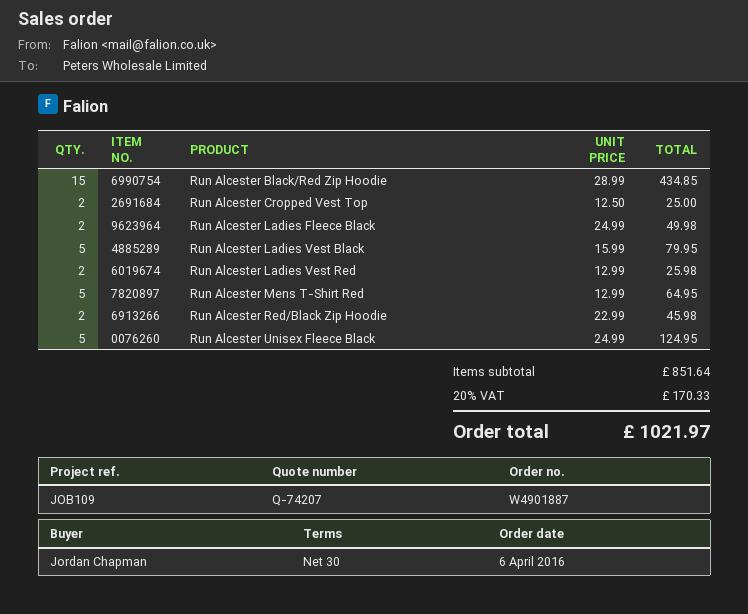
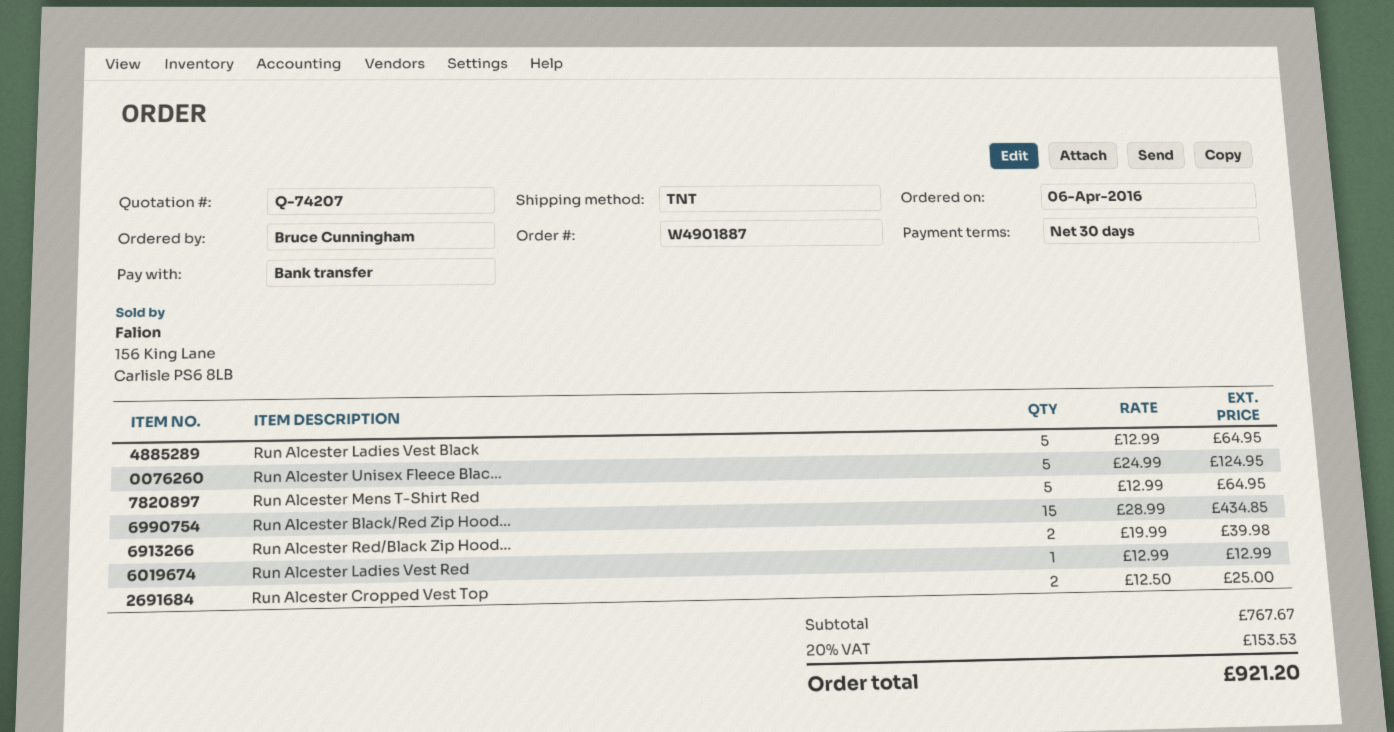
ordered by: Jordan Chapman -> Bruce Cunningham
Run Alcester Ladies Fleece Black: 2 x 24.99 = 49.98 -> none
Run Alcester Ladies Vest Black: 5 x 15.99 = 79.95 -> 5 x 12.99 = 64.95
Run Alcester Ladies Vest Red: 2 x 12.99 = 25.98 -> 1 x 12.99 = 12.99
Run Alcester Red/Black Zip Hoodie: 2 x 22.99 = 45.98 -> 2 x 19.99 = 39.98
subtotal: 851.64 -> 767.67
tax: 20% = 170.33 -> 20% = 153.53
total: 1021.97 -> 921.20

